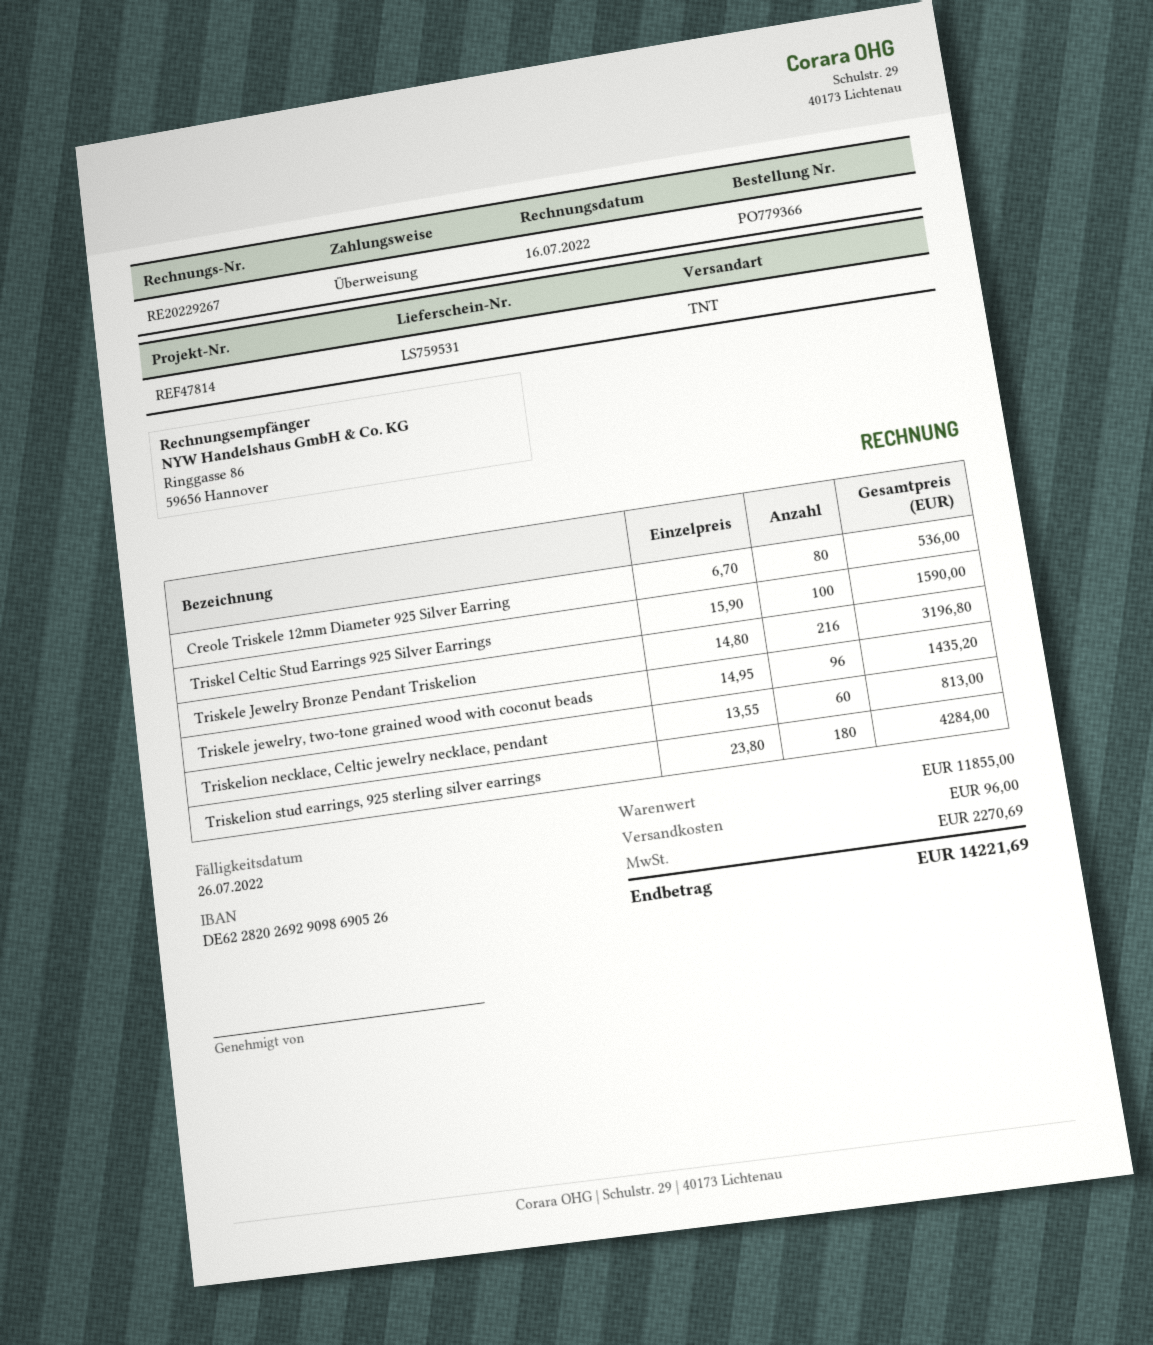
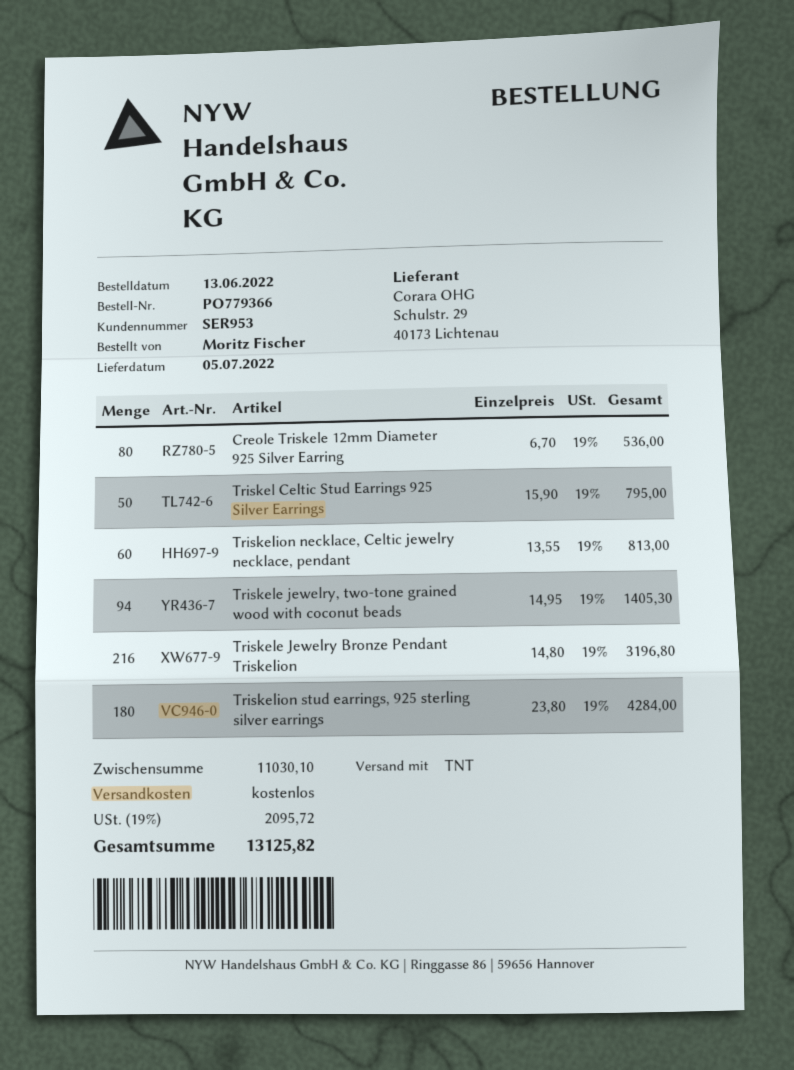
Triskel Celtic Stud Earrings 925 Silver Earrings: 100 x 15.90 = 1590.00 -> 50 x 15.90 = 795.00
Triskele jewelry, two-tone grained wood with coconut beads: 96 x 14.95 = 1435.20 -> 94 x 14.95 = 1405.30
subtotal: 11855.00 -> 11030.10
shipping: 96.00 -> 0.00
tax: 2270.69 -> 2095.72
total: 14221.69 -> 13125.82

